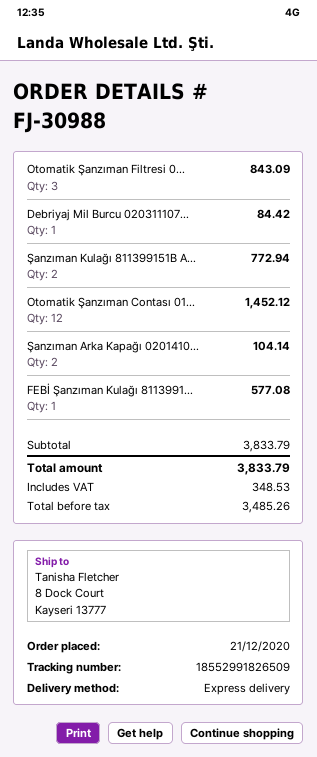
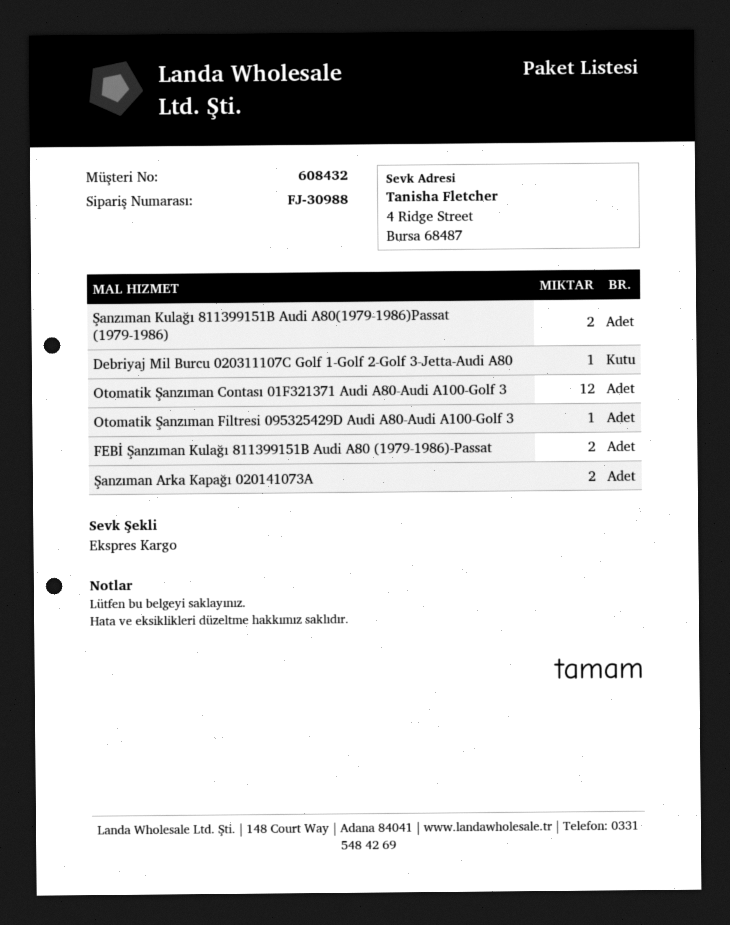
ship to: 8 Dock Court, Kayseri 13777 -> 4 Ridge Street, Bursa 68487
Otomatik Şanzıman Filtresi 0...: 3 -> 1
FEBİ Şanzıman Kulağı 8113991...: 1 -> 2

